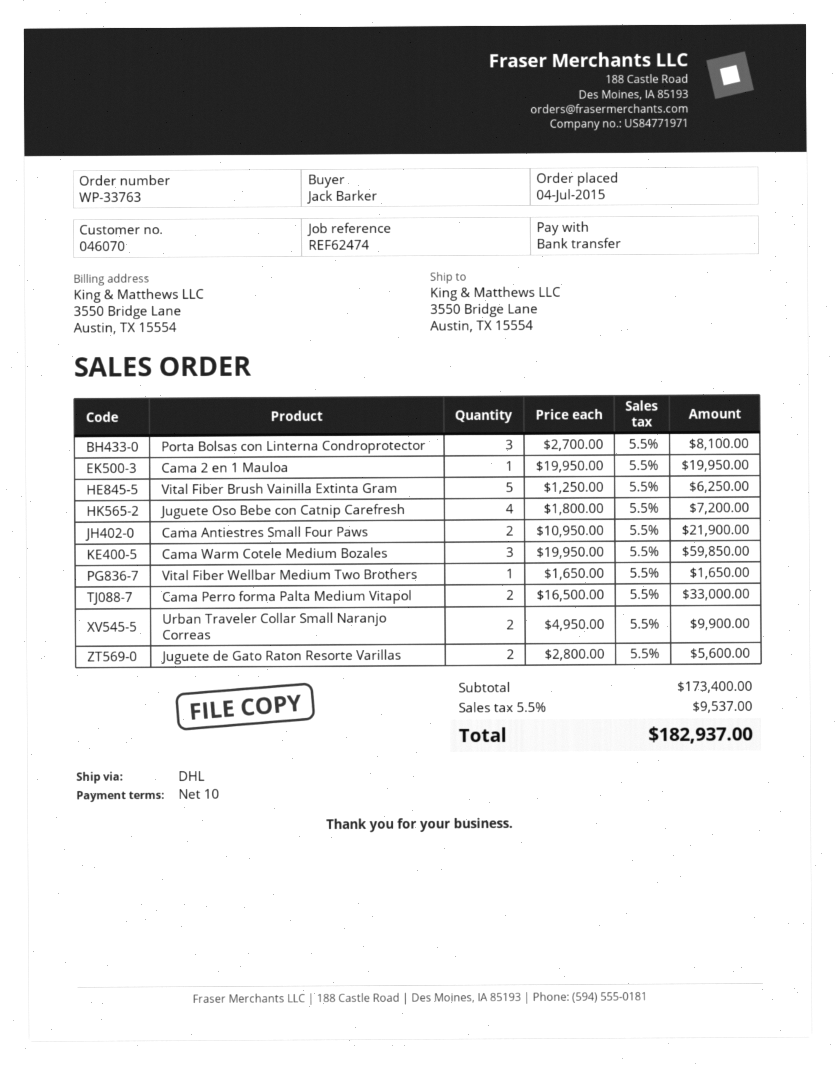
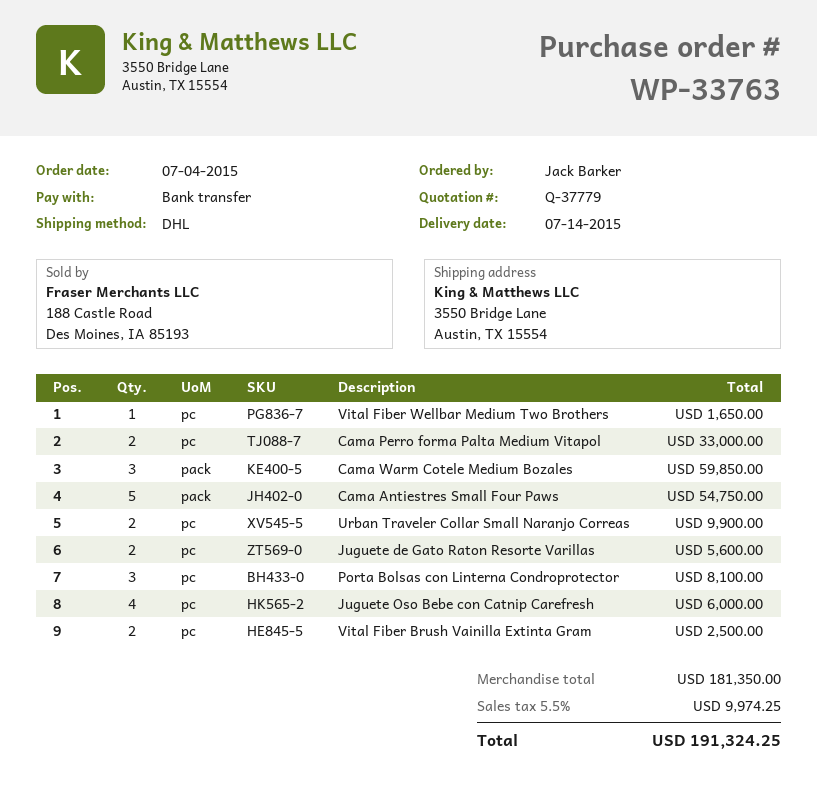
Cama 2 en 1 Mauloa: 1 for 19950.00 -> none
Vital Fiber Brush Vainilla Extinta Gram: 5 for 6250.00 -> 2 for 2500.00
Juguete Oso Bebe con Catnip Carefresh: 4 for 7200.00 -> 4 for 6000.00
Cama Antiestres Small Four Paws: 2 for 21900.00 -> 5 for 54750.00
subtotal: 173400.00 -> 181350.00
tax: 5.5% = 9537.00 -> 5.5% = 9974.25
total: 182937.00 -> 191324.25

